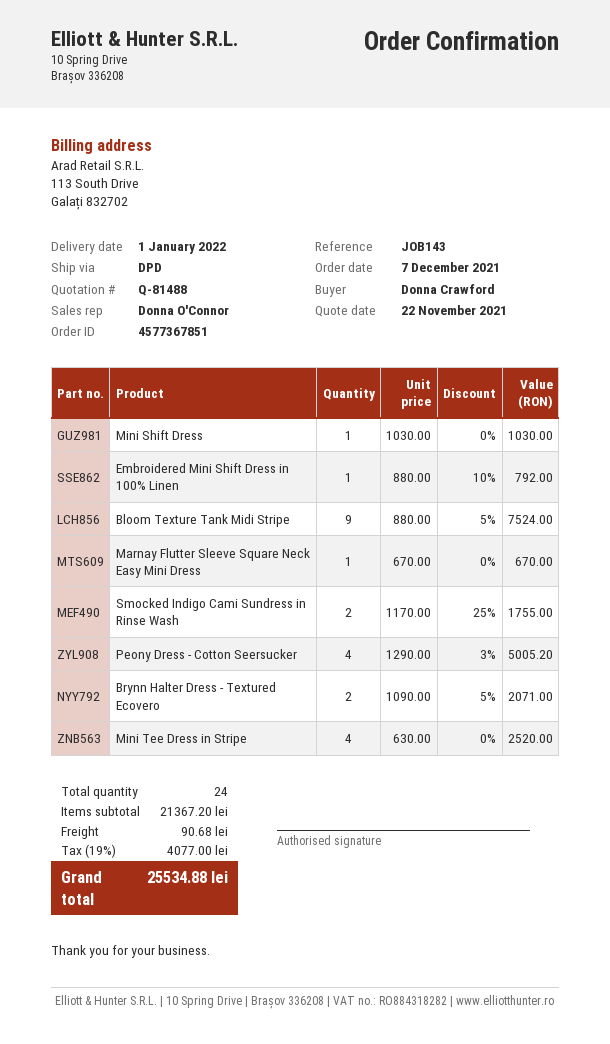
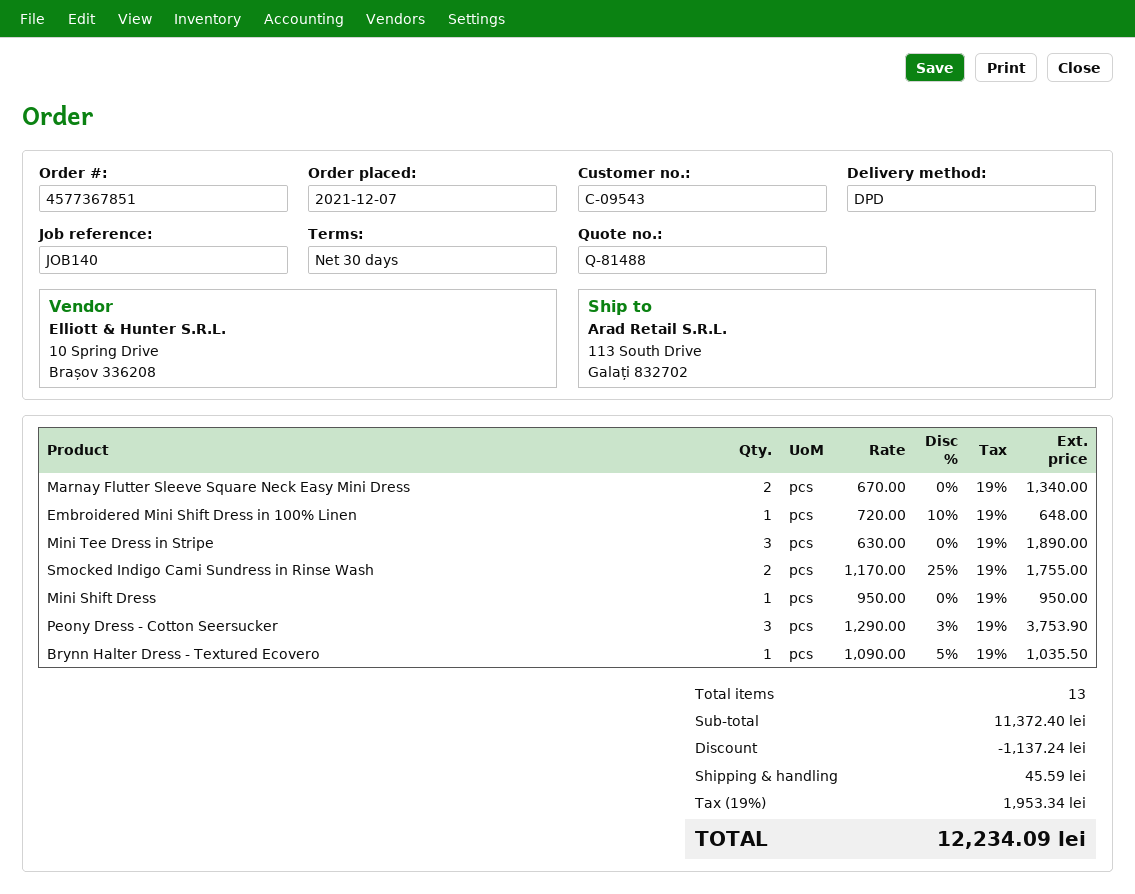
reference: JOB143 -> JOB140
Mini Shift Dress: 1 x 1030.00 = 1030.00 -> 1 x 950.00 = 950.00
Embroidered Mini Shift Dress in 100% Linen: 1 x 880.00 - 10% = 792.00 -> 1 x 720.00 - 10% = 648.00
Bloom Texture Tank Midi Stripe: 9 x 880.00 - 5% = 7524.00 -> none
Marnay Flutter Sleeve Square Neck Easy Mini Dress: 1 x 670.00 = 670.00 -> 2 x 670.00 = 1340.00
Peony Dress - Cotton Seersucker: 4 x 1290.00 - 3% = 5005.20 -> 3 x 1290.00 - 3% = 3753.90
Brynn Halter Dress - Textured Ecovero: 2 x 1090.00 - 5% = 2071.00 -> 1 x 1090.00 - 5% = 1035.50
Mini Tee Dress in Stripe: 4 x 630.00 = 2520.00 -> 3 x 630.00 = 1890.00
total quantity: 24 -> 13
subtotal: 21367.20 -> 11372.40
discount: none -> 1137.24
shipping: 90.68 -> 45.59
tax: 19% = 4077.00 -> 19% = 1953.34
total: 25534.88 -> 12234.09

